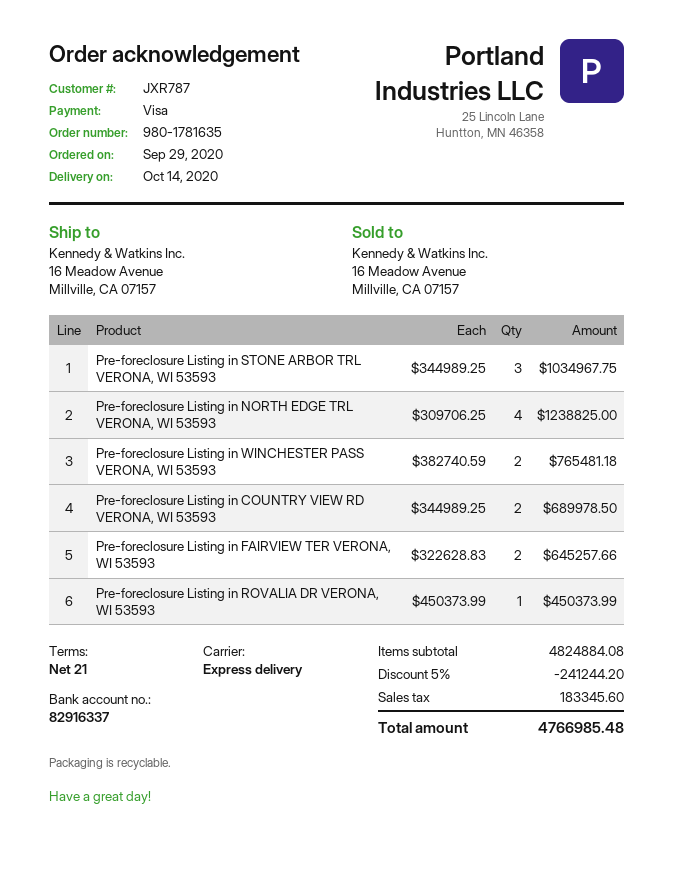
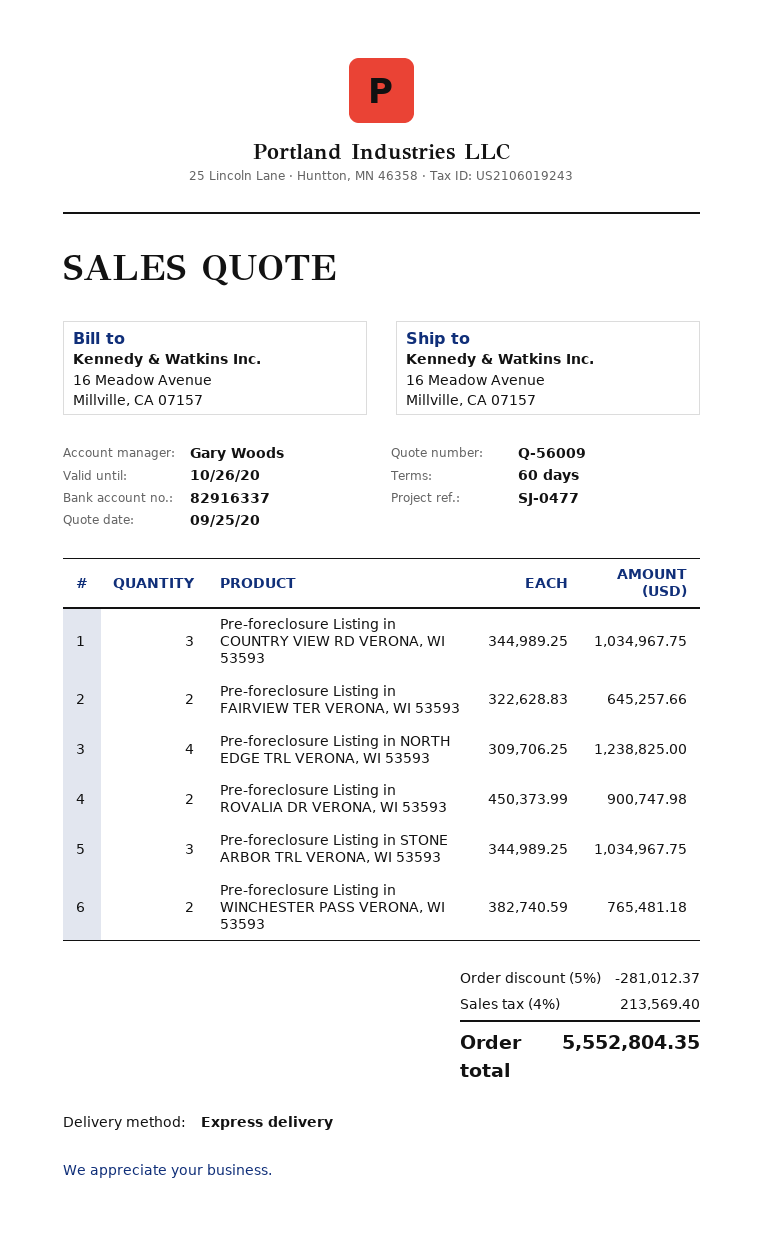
payment terms: 21 days -> 60 days
Pre-foreclosure Listing in COUNTRY VIEW RD VERONA, WI 53593: 2 x 344989.25 = 689978.50 -> 3 x 344989.25 = 1034967.75
Pre-foreclosure Listing in ROVALIA DR VERONA, WI 53593: 1 x 450373.99 = 450373.99 -> 2 x 450373.99 = 900747.98
discount: 5% = 241244.20 -> 5% = 281012.37
tax: 183345.60 -> 213569.40
total: 4766985.48 -> 5552804.35

